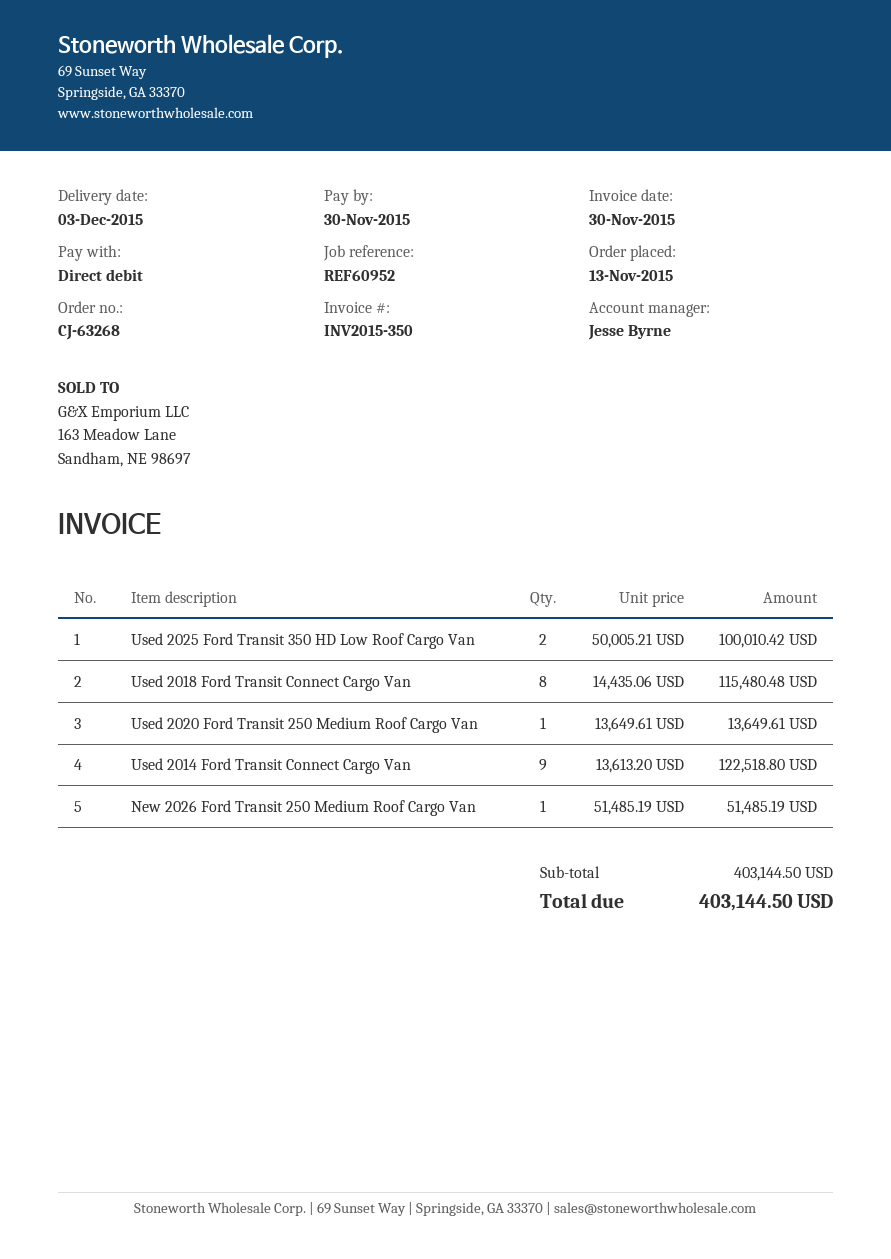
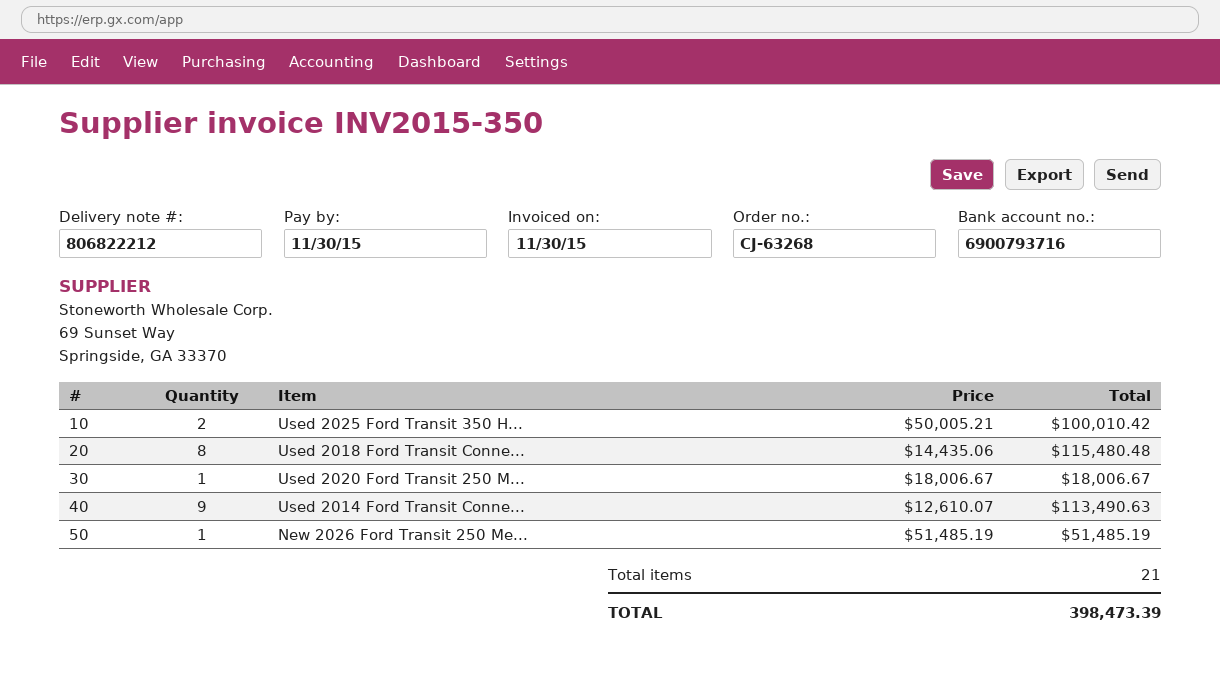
Used 2020 Ford Transit 250 Medium Roof Cargo Van: 1 x 13649.61 = 13649.61 -> 1 x 18006.67 = 18006.67
Used 2014 Ford Transit Connect Cargo Van: 9 x 13613.20 = 122518.80 -> 9 x 12610.07 = 113490.63
total: 403144.50 -> 398473.39

